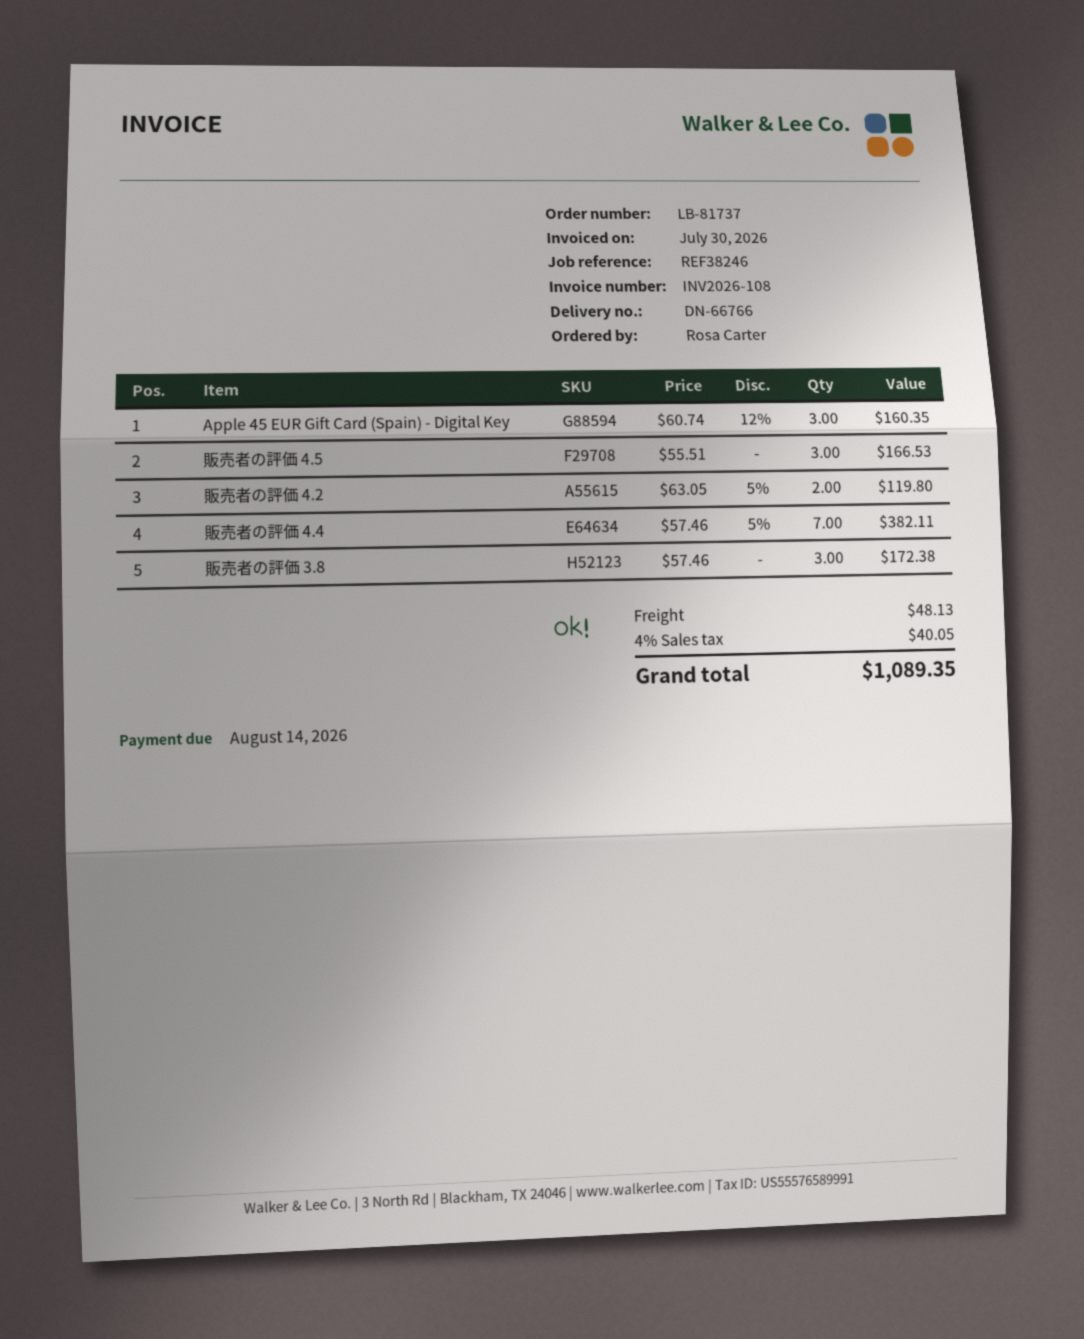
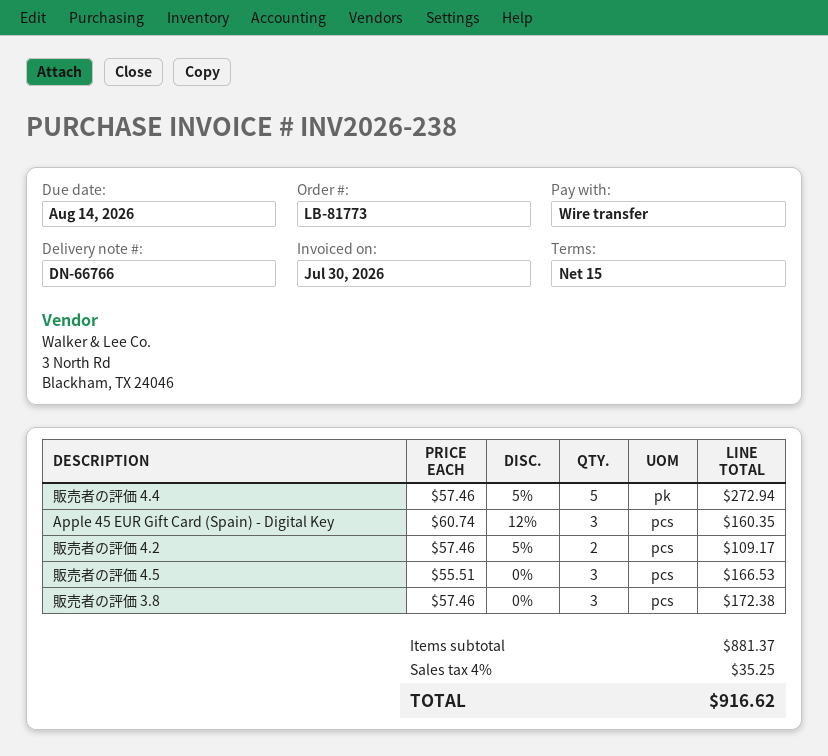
order number: LB-81737 -> LB-81773
invoice number: INV2026-108 -> INV2026-238
販売者の評価 4.2: 2 x 63.05 - 5% = 119.80 -> 2 x 57.46 - 5% = 109.17
販売者の評価 4.4: 7 x 57.46 - 5% = 382.11 -> 5 x 57.46 - 5% = 272.94
shipping: 48.13 -> none
tax: 4% = 40.05 -> 4% = 35.25
total: 1089.35 -> 916.62

